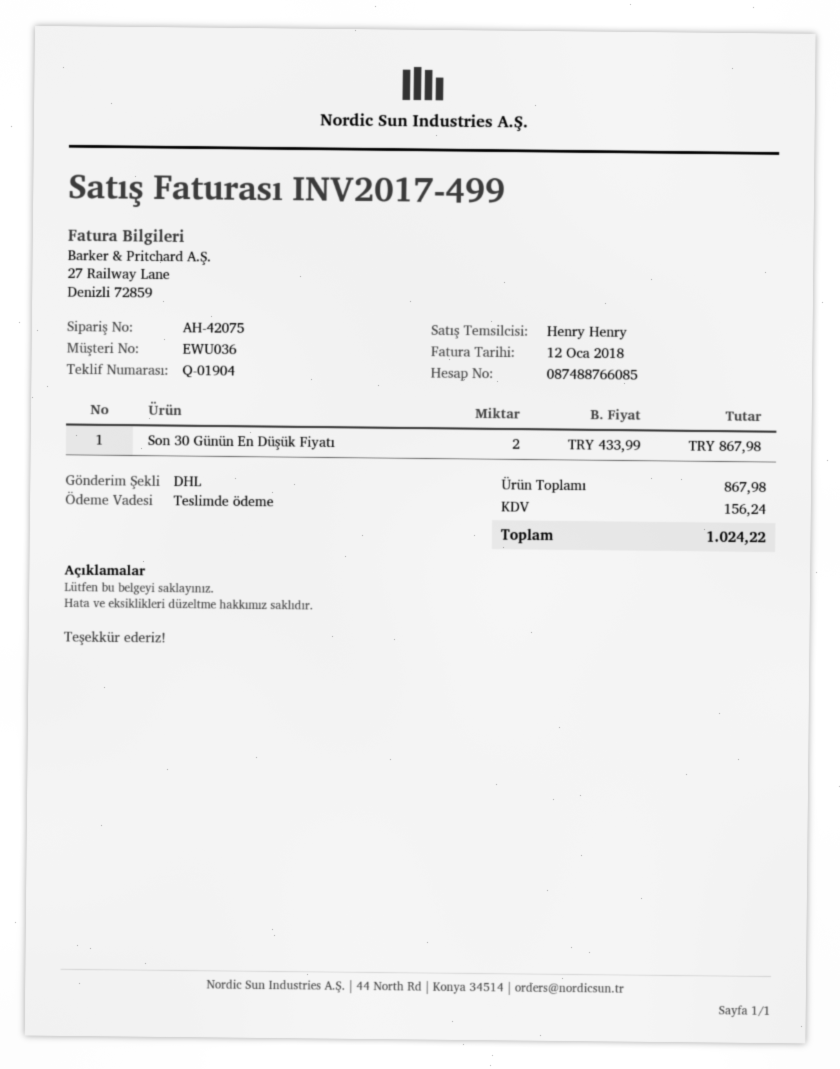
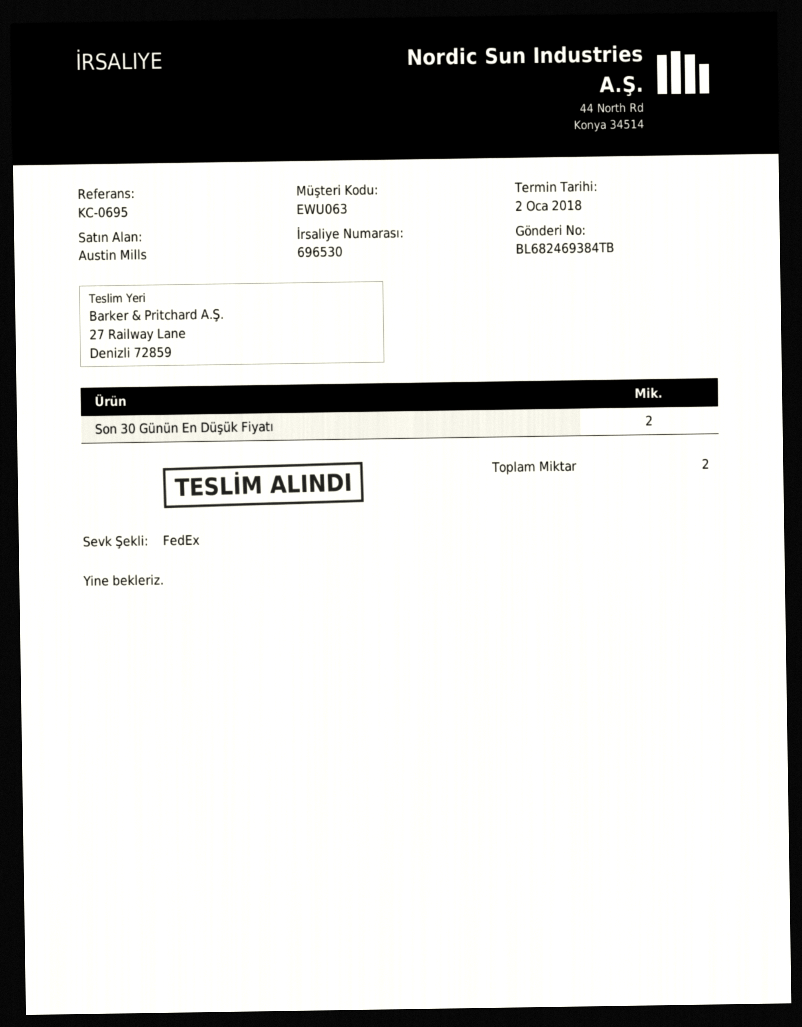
customer number: EWU036 -> EWU063
shipping method: DHL -> FedEx

